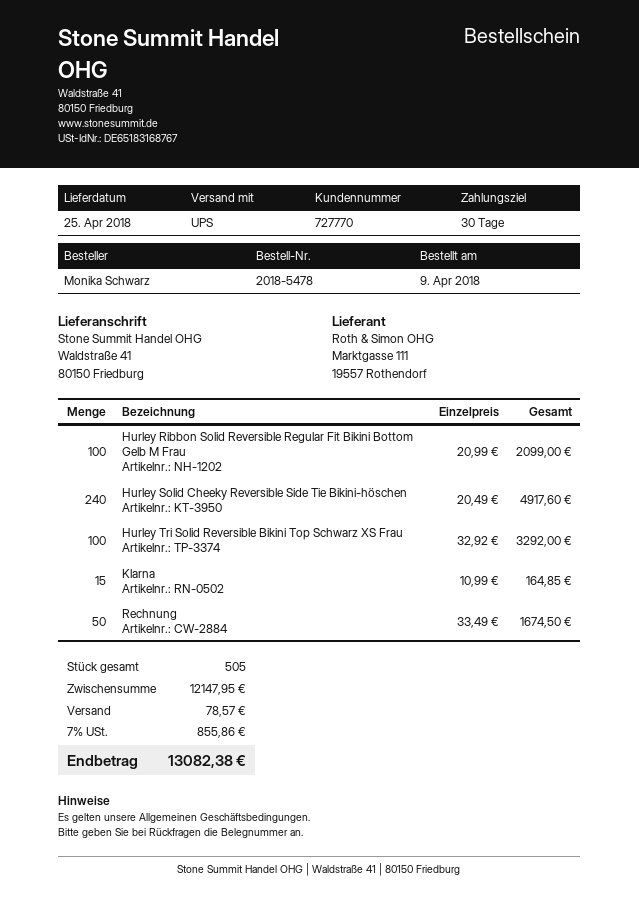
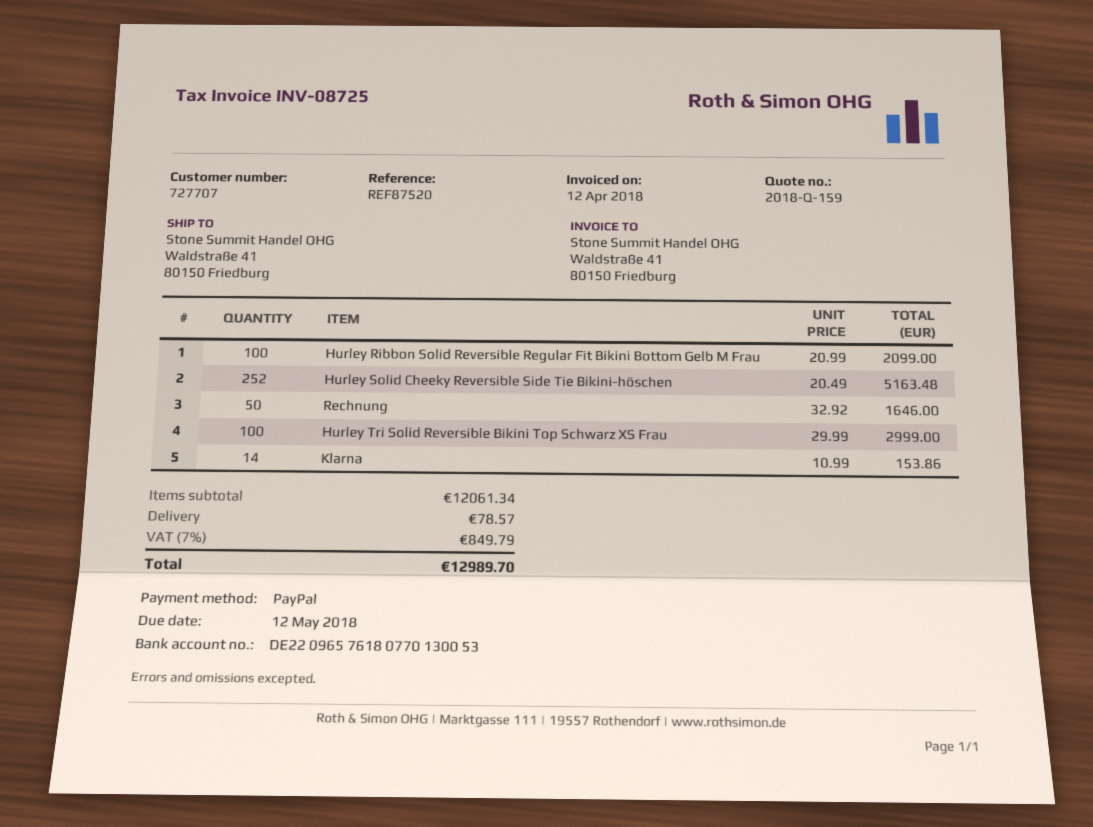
customer number: 727770 -> 727707
Hurley Solid Cheeky Reversible Side Tie Bikini-höschen: 240 x 20.49 = 4917.60 -> 252 x 20.49 = 5163.48
Hurley Tri Solid Reversible Bikini Top Schwarz XS Frau: 100 x 32.92 = 3292.00 -> 100 x 29.99 = 2999.00
Klarna: 15 x 10.99 = 164.85 -> 14 x 10.99 = 153.86
Rechnung: 50 x 33.49 = 1674.50 -> 50 x 32.92 = 1646.00
subtotal: 12147.95 -> 12061.34
tax: 7% = 855.86 -> 7% = 849.79
total: 13082.38 -> 12989.70

